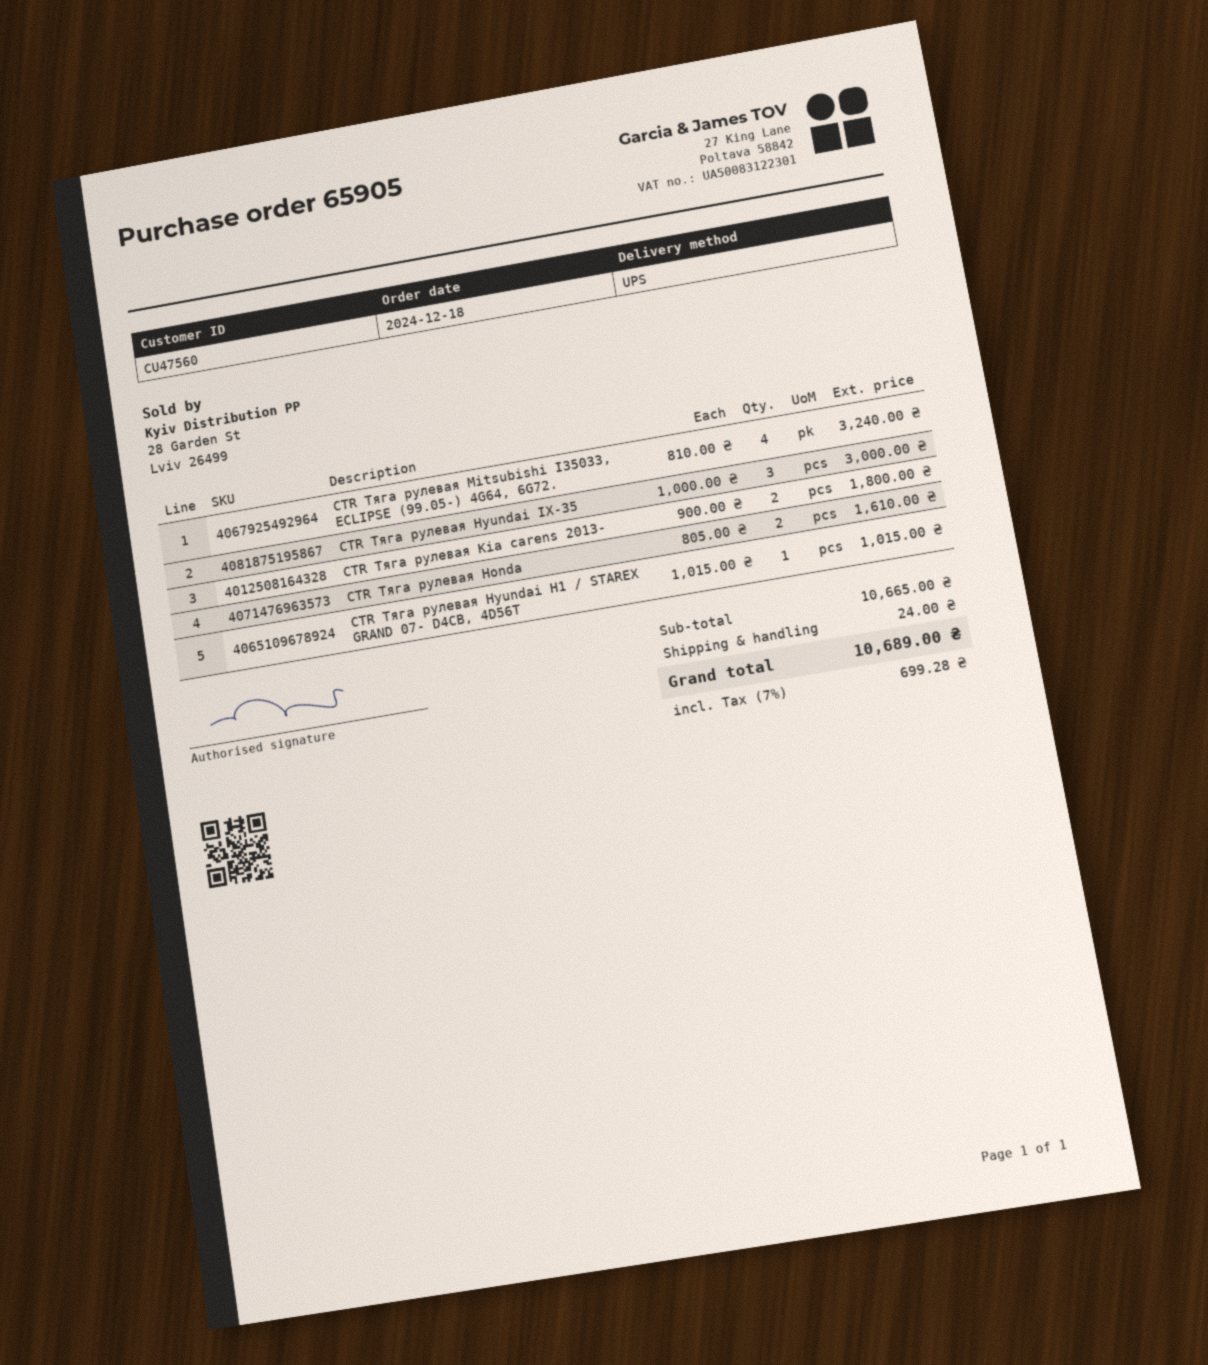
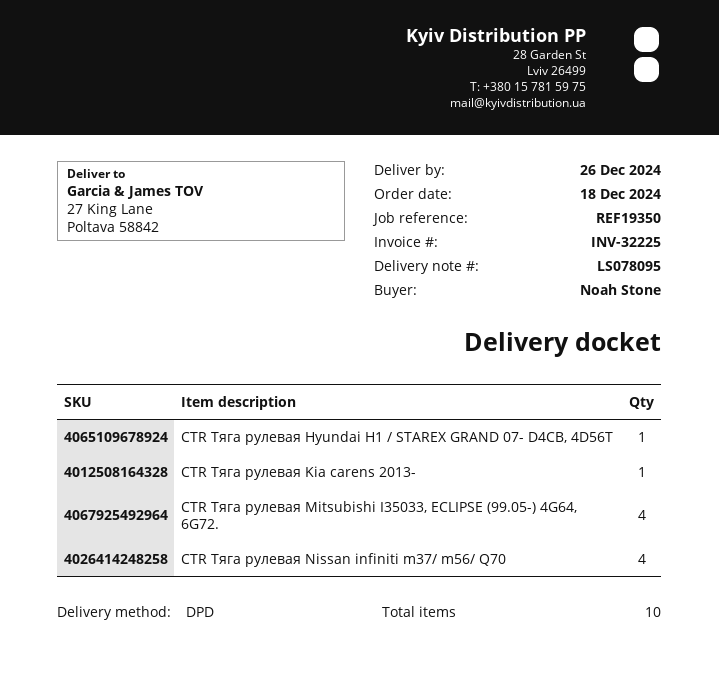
shipping method: UPS -> DPD
CTR Тяга рулевая Hyundai IX-35: 3 -> none
CTR Тяга рулевая Kia carens 2013-: 2 -> 1
CTR Тяга рулевая Honda: 2 -> none
CTR Тяга рулевая Nissan infiniti m37/ m56/ Q70: none -> 4

